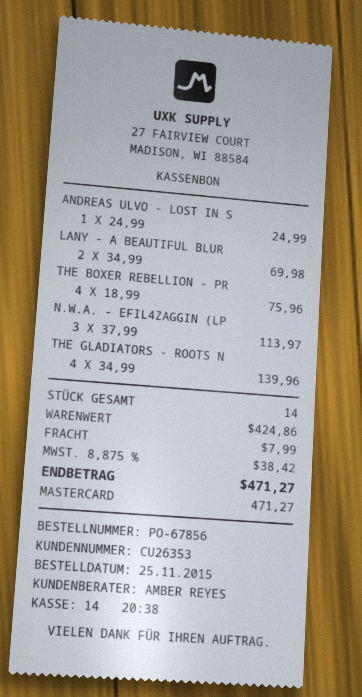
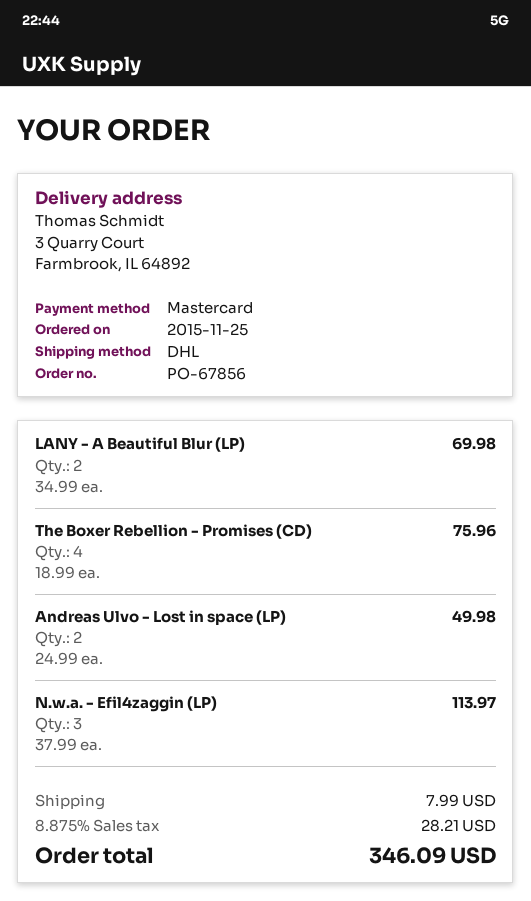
ANDREAS ULVO - LOST IN S: 1 x 24.99 = 24.99 -> 2 x 24.99 = 49.98
THE GLADIATORS - ROOTS N: 4 x 34.99 = 139.96 -> none
tax: 8.875% = 38.42 -> 8.875% = 28.21
total: 471.27 -> 346.09

